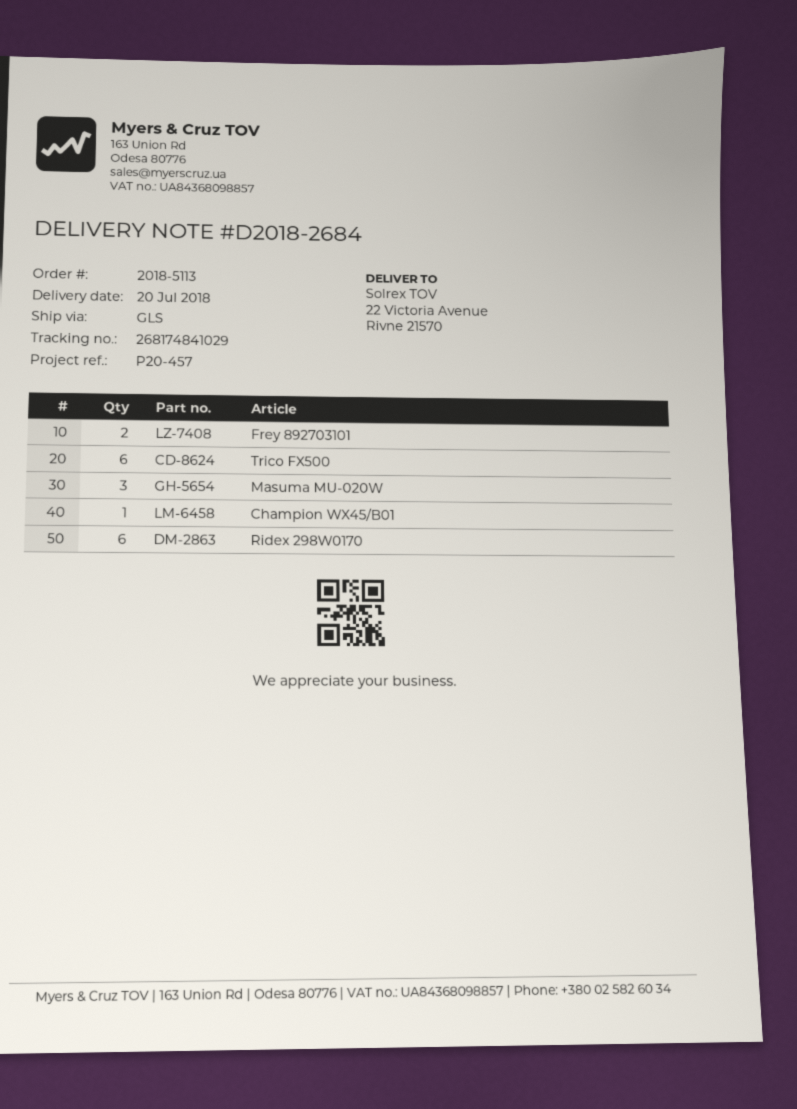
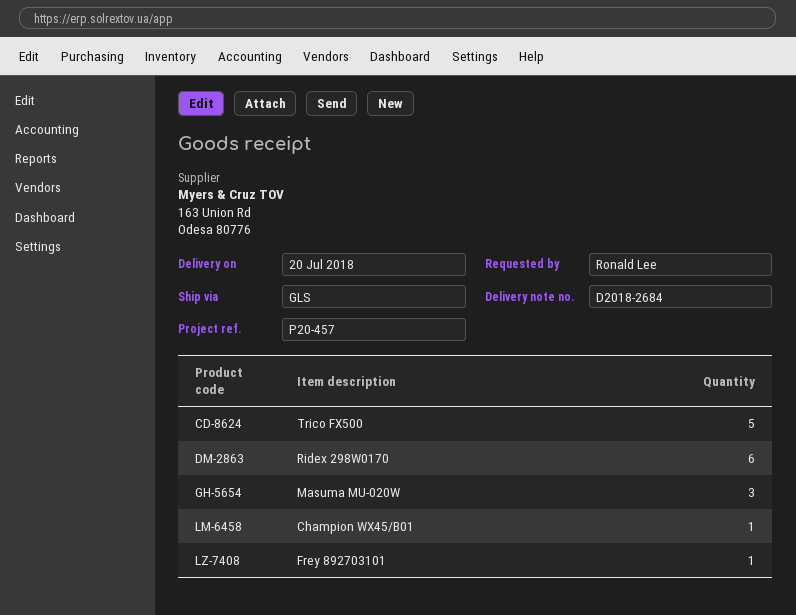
Frey 892703101: 2 -> 1
Trico FX500: 6 -> 5

